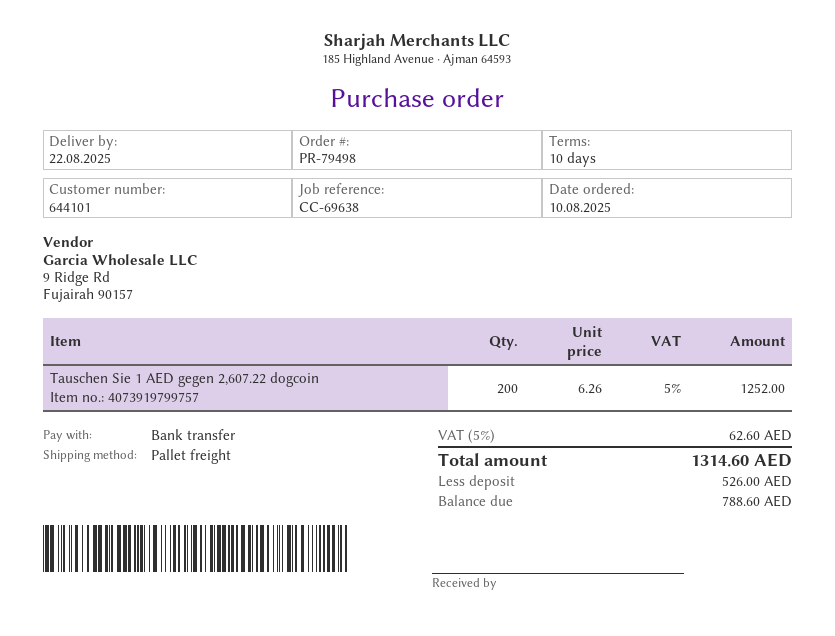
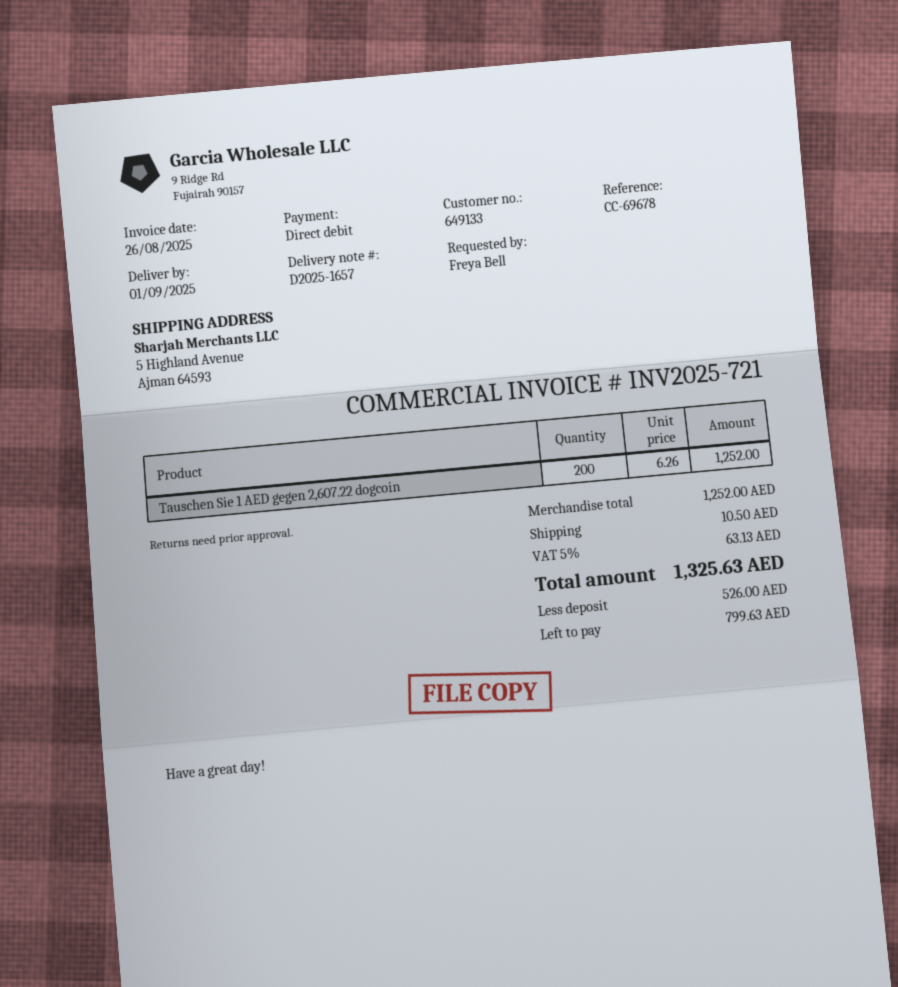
delivery date: 2025-08-22 -> 2025-09-01
customer number: 644101 -> 649133
reference: CC-69638 -> CC-69678
payment method: bank transfer -> direct debit
shipping: none -> 10.50
tax: 5% = 62.60 -> 5% = 63.13
total: 1314.60 -> 1325.63
balance: 788.60 -> 799.63

